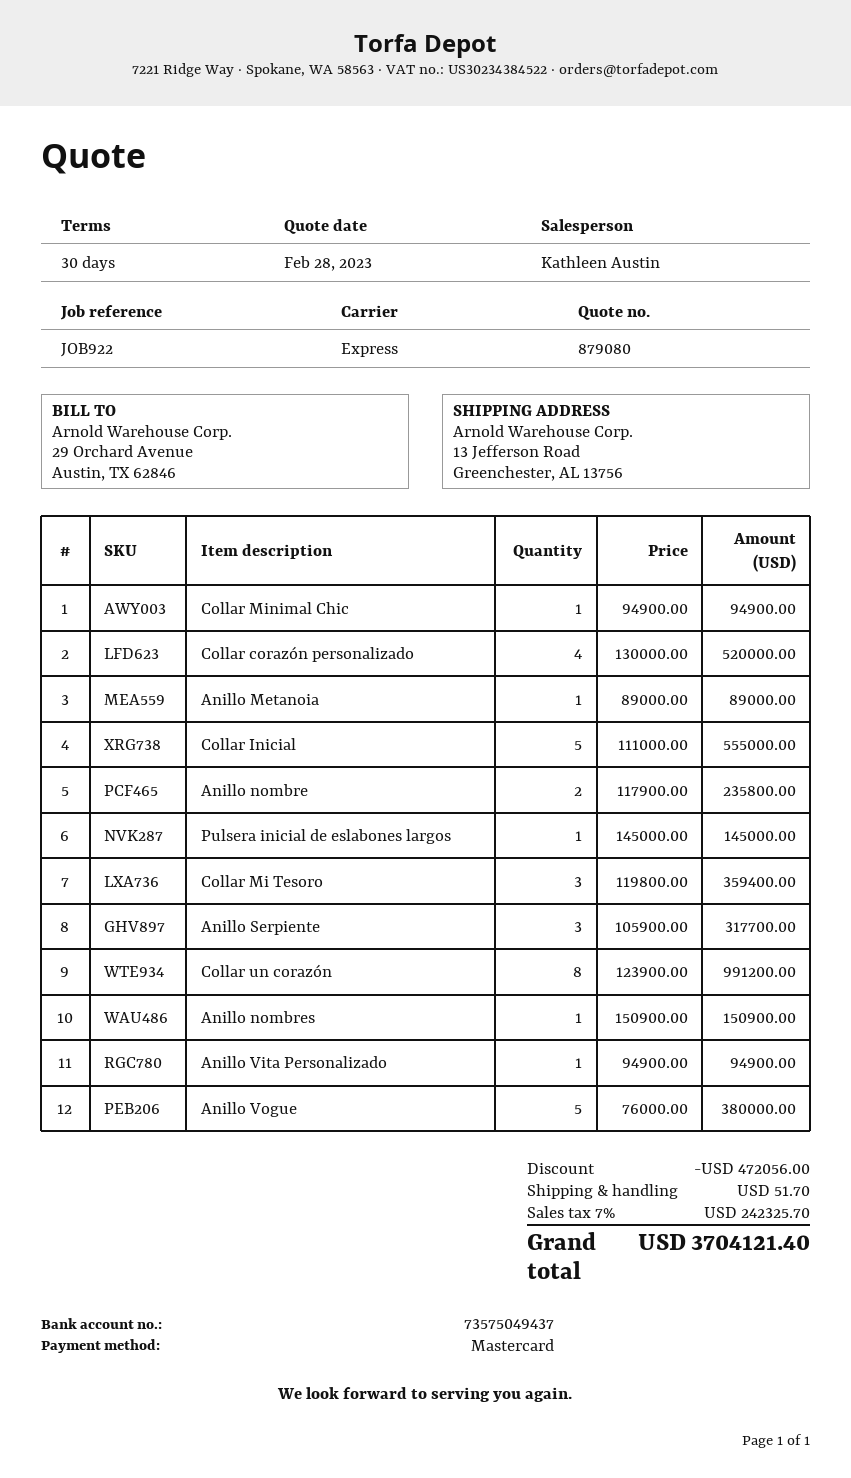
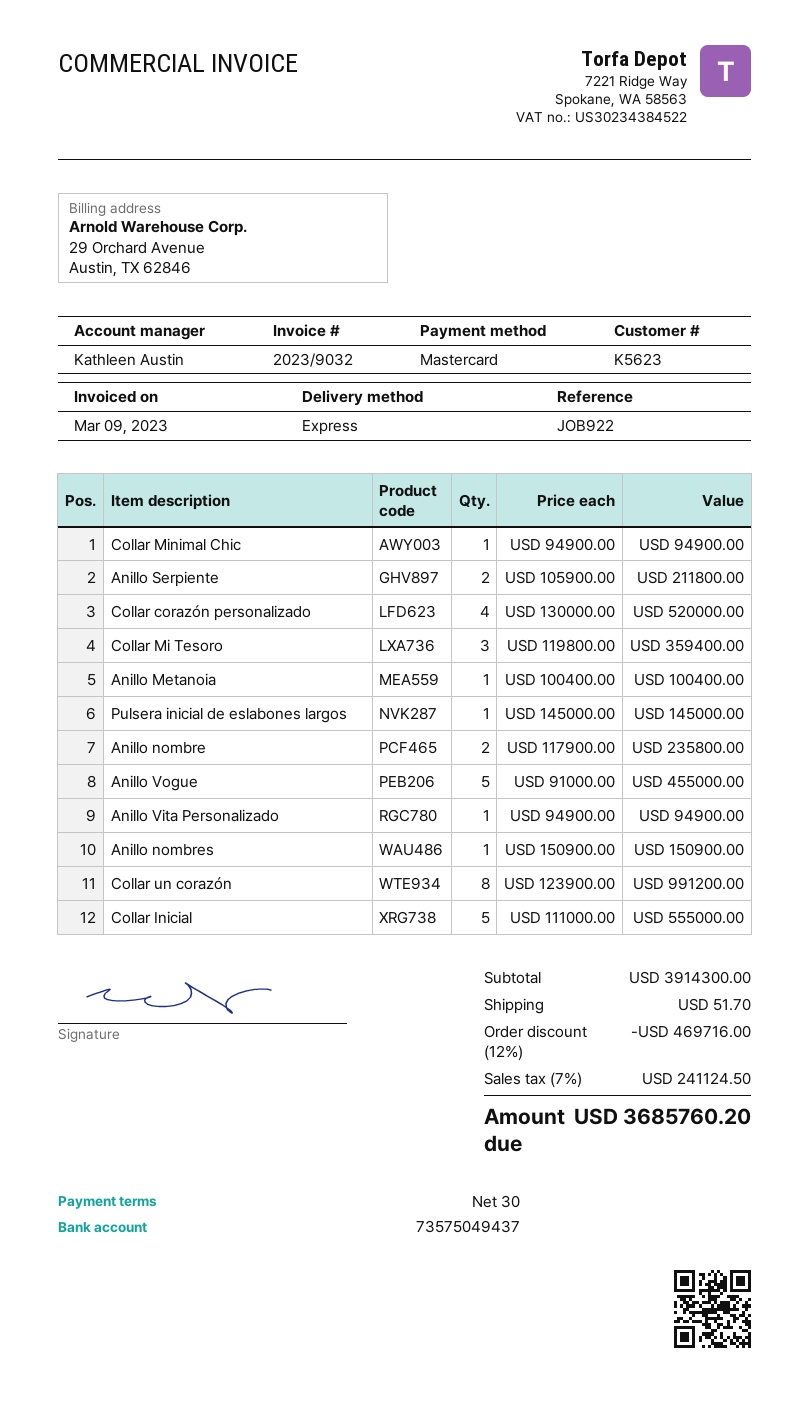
Anillo Metanoia: 1 x 89000.00 = 89000.00 -> 1 x 100400.00 = 100400.00
Anillo Serpiente: 3 x 105900.00 = 317700.00 -> 2 x 105900.00 = 211800.00
Anillo Vogue: 5 x 76000.00 = 380000.00 -> 5 x 91000.00 = 455000.00
discount: 472056.00 -> 469716.00
tax: 7% = 242325.70 -> 7% = 241124.50
total: 3704121.40 -> 3685760.20

